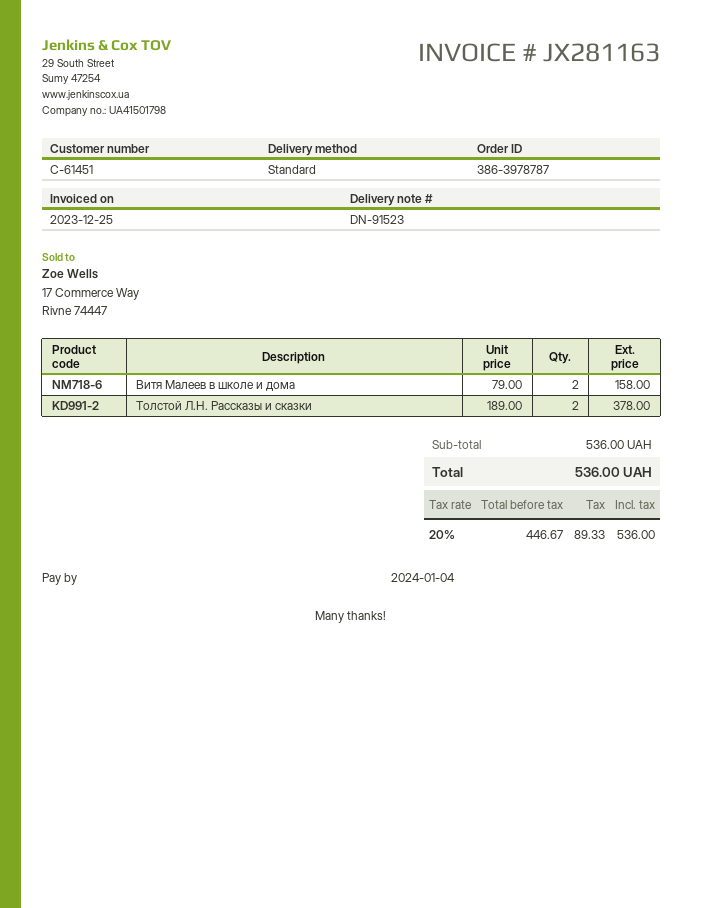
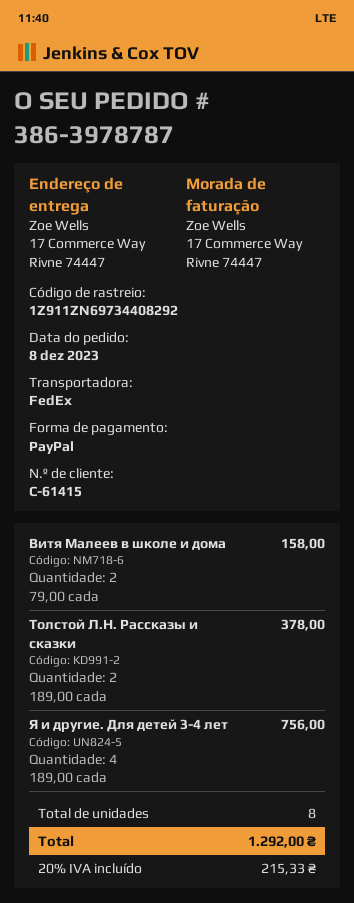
customer number: C-61451 -> C-61415
shipping method: standard -> FedEx
Я и другие. Для детей 3-4 лет: none -> 4 x 189.00 = 756.00
tax: 20% = 89.33 -> 20% = 215.33
total: 536.00 -> 1292.00

